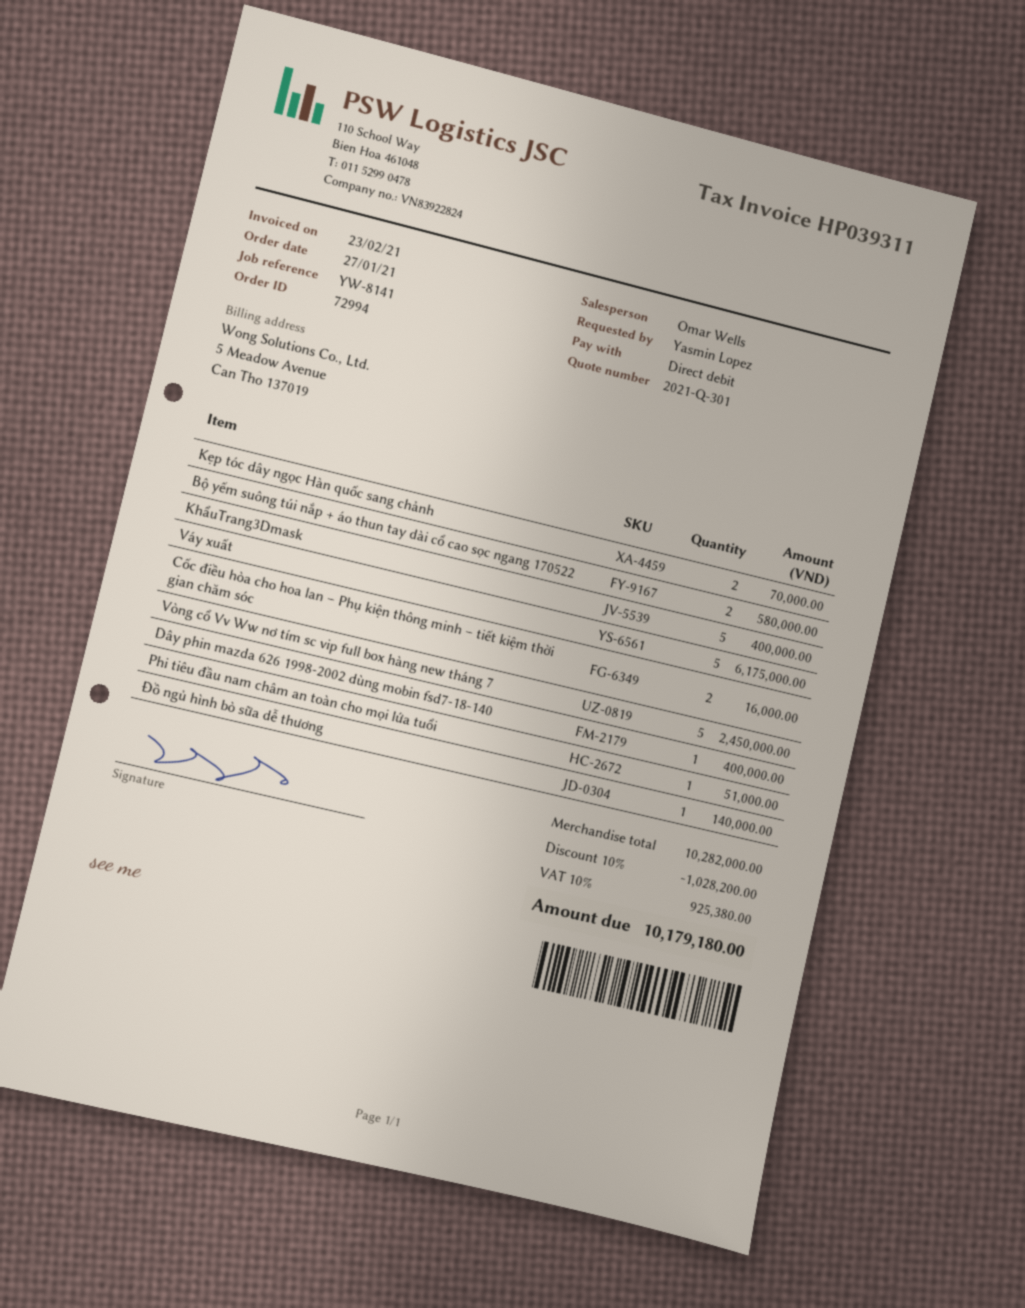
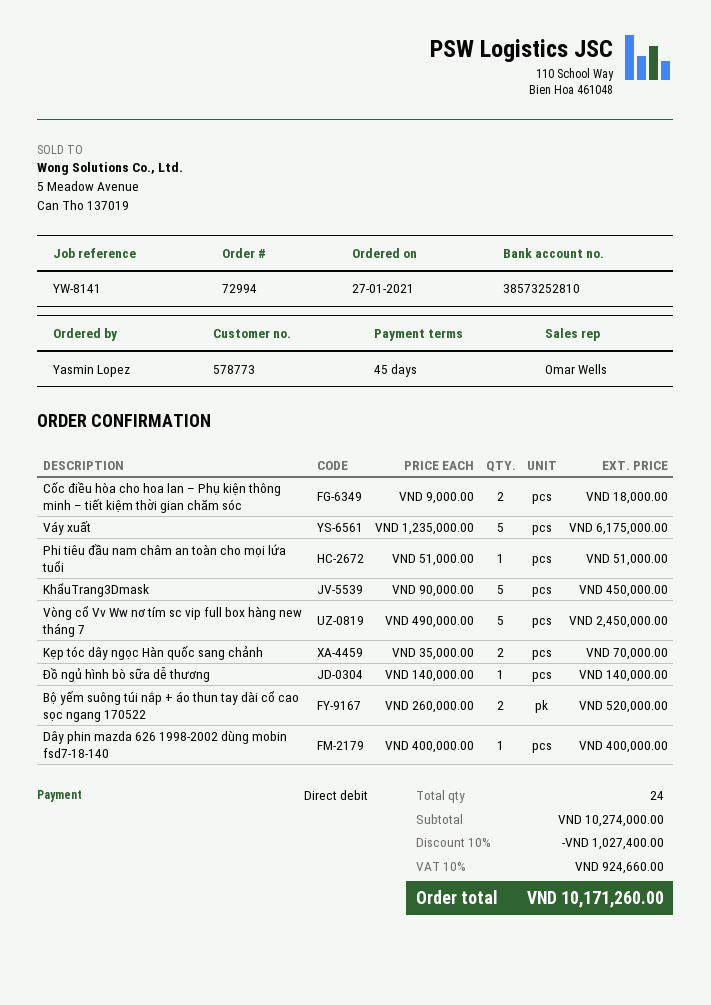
Bộ yếm suông túi nắp + áo thun tay dài cổ cao sọc ngang 170522: 2 for 580000.00 -> 2 for 520000.00
KhẩuTrang3Dmask: 5 for 400000.00 -> 5 for 450000.00
Cốc điều hòa cho hoa lan – Phụ kiện thông minh – tiết kiệm thời gian chăm sóc: 2 for 16000.00 -> 2 for 18000.00
subtotal: 10282000.00 -> 10274000.00
discount: 10% = 1028200.00 -> 10% = 1027400.00
tax: 10% = 925380.00 -> 10% = 924660.00
total: 10179180.00 -> 10171260.00

